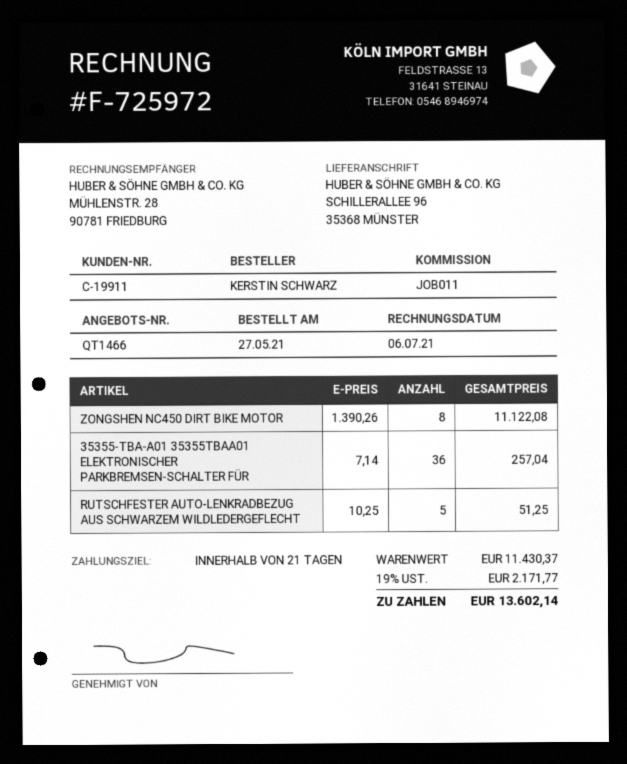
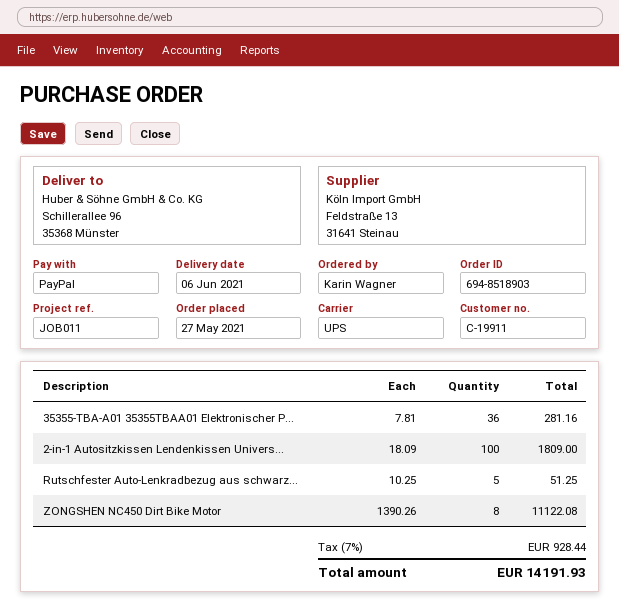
ordered by: KERSTIN SCHWARZ -> Karin Wagner
35355-TBA-A01 35355TBAA01 ELEKTRONISCHER PARKBREMSEN-SCHALTER FÜR: 36 x 7.14 = 257.04 -> 36 x 7.81 = 281.16
2-in-1 Autositzkissen Lendenkissen Univers...: none -> 100 x 18.09 = 1809.00
tax: 19% = 2171.77 -> 7% = 928.44
total: 13602.14 -> 14191.93

